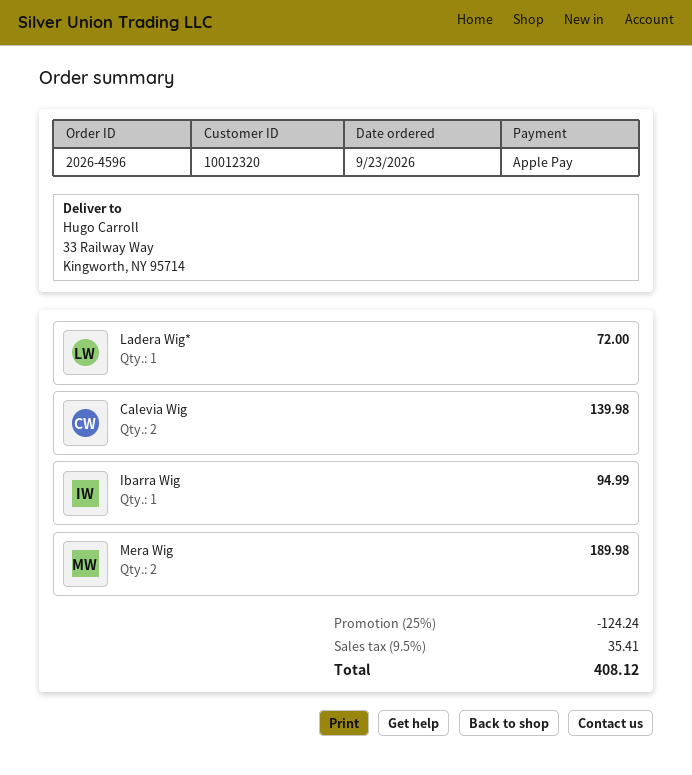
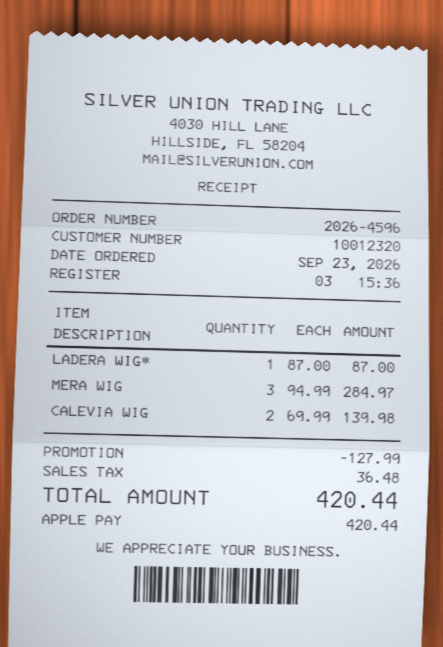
Ladera Wig*: 1 for 72.00 -> 1 for 87.00
Ibarra Wig: 1 for 94.99 -> none
Mera Wig: 2 for 189.98 -> 3 for 284.97
discount: 124.24 -> 127.99
tax: 35.41 -> 36.48
total: 408.12 -> 420.44

